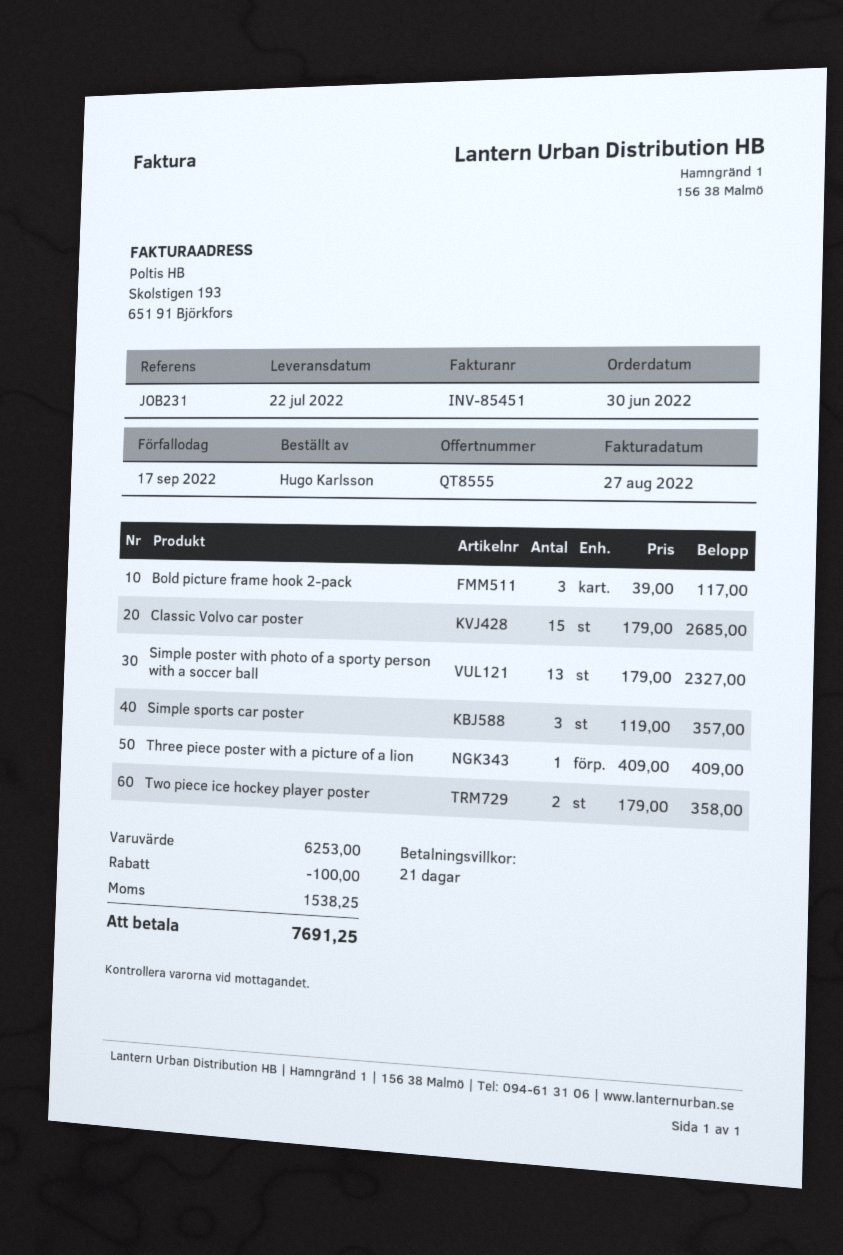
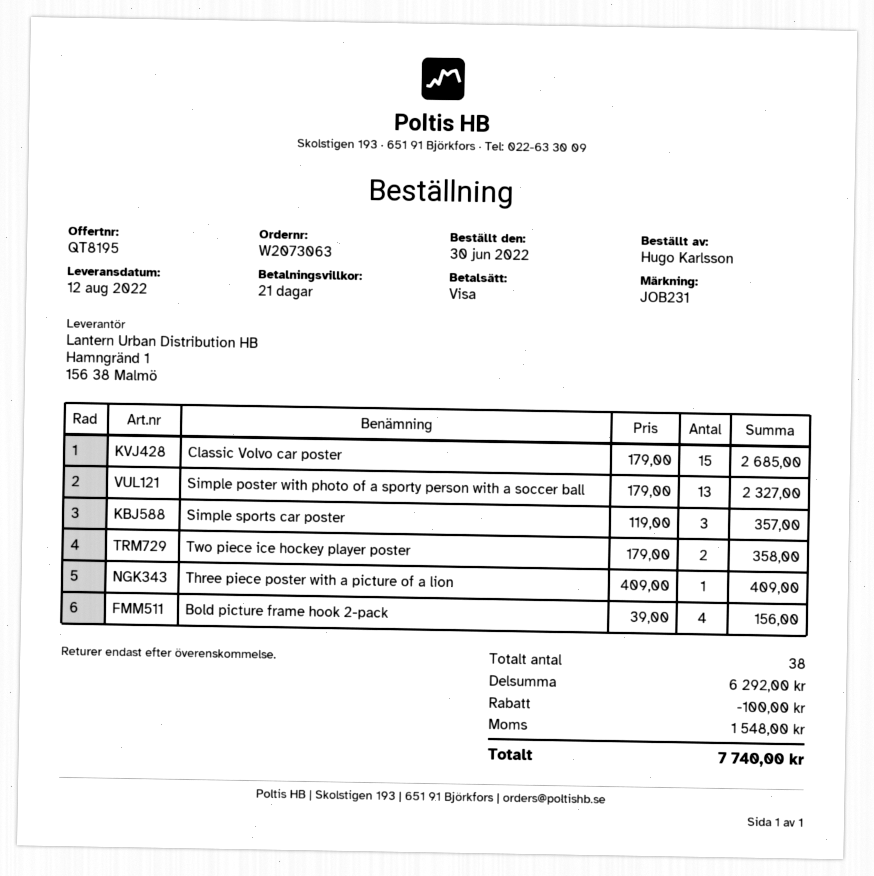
quote number: QT8555 -> QT8195
delivery date: 2022-07-22 -> 2022-08-12
Bold picture frame hook 2-pack: 3 x 39.00 = 117.00 -> 4 x 39.00 = 156.00
subtotal: 6253.00 -> 6292.00
tax: 1538.25 -> 1548.00
total: 7691.25 -> 7740.00

